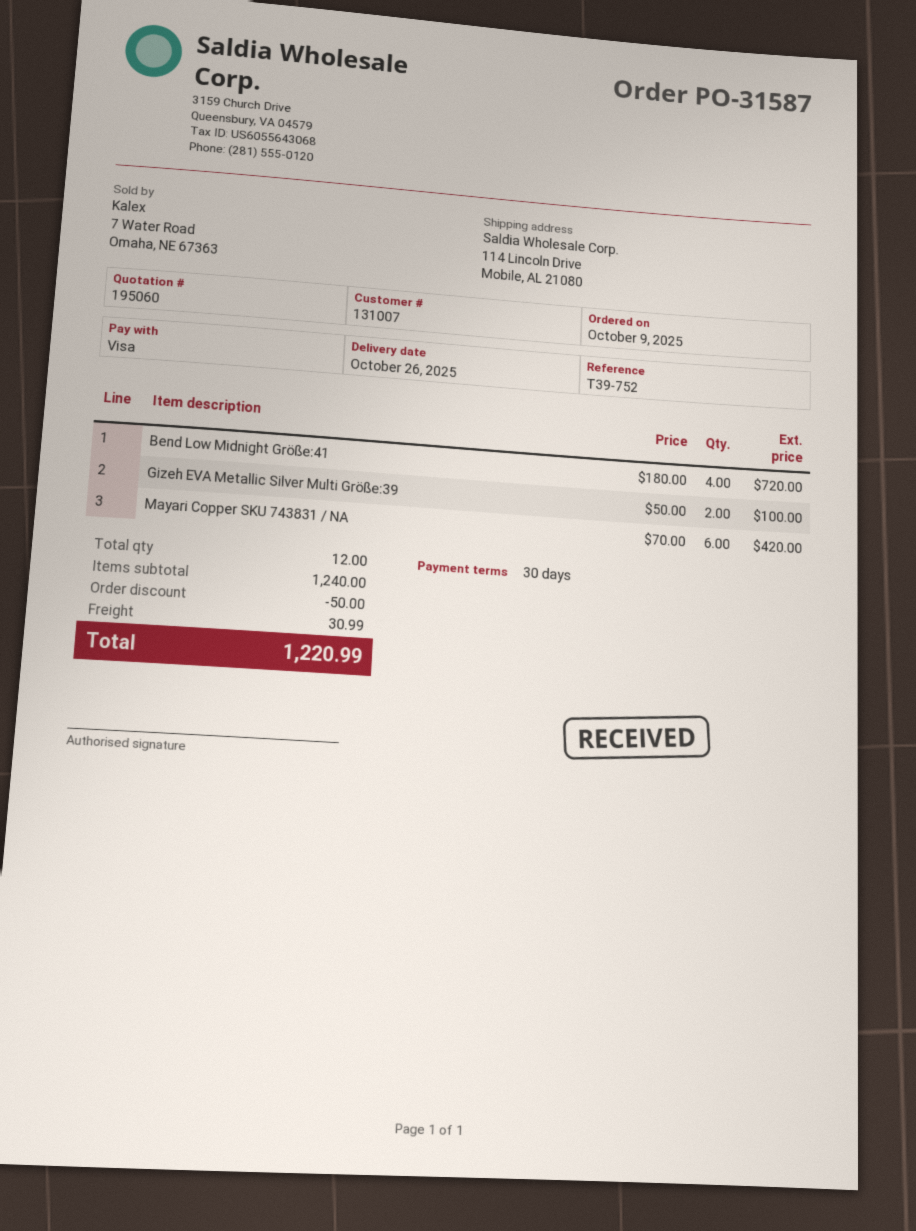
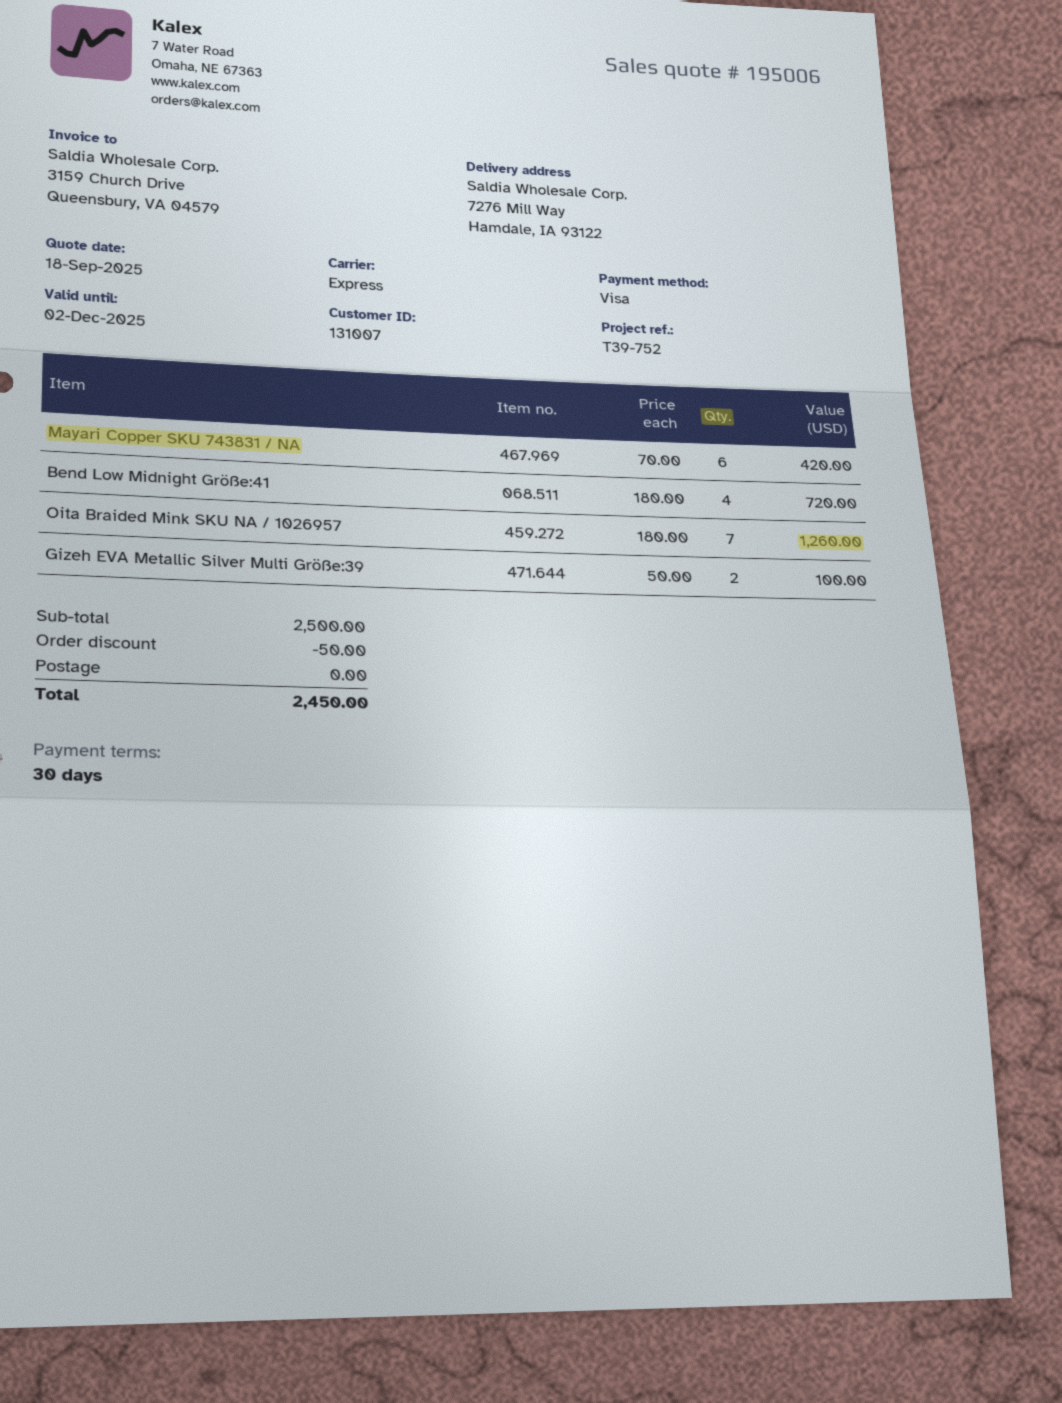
quote number: 195060 -> 195006
ship to: 114 Lincoln Drive, Mobile, AL 21080 -> 7276 Mill Way, Hamdale, IA 93122
Oita Braided Mink SKU NA / 1026957: none -> 7 x 180.00 = 1260.00
subtotal: 1240.00 -> 2500.00
shipping: 30.99 -> 0.00
total: 1220.99 -> 2450.00

